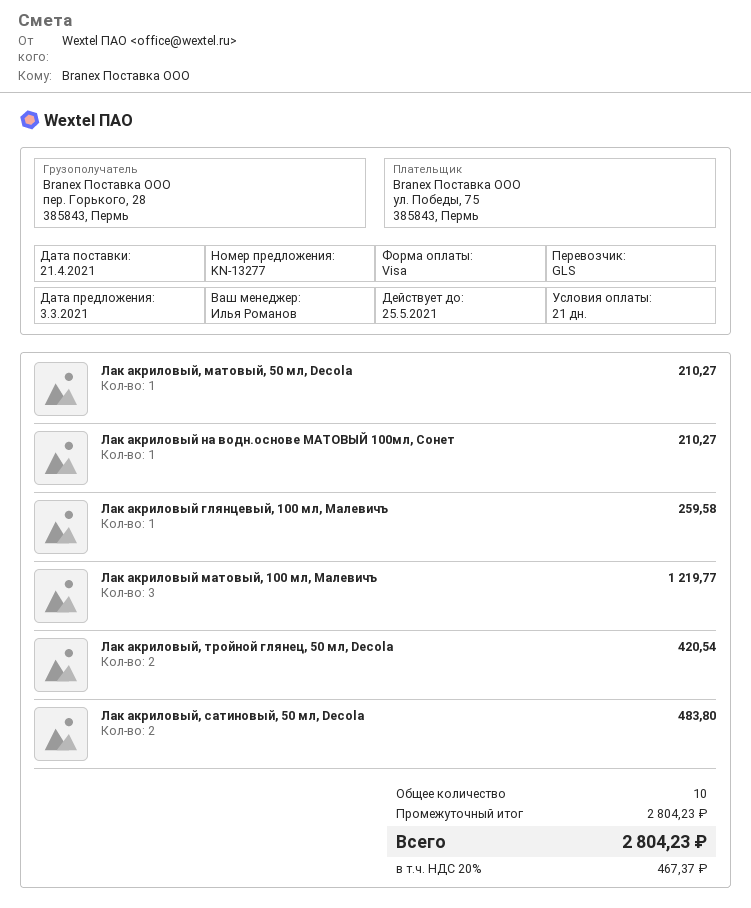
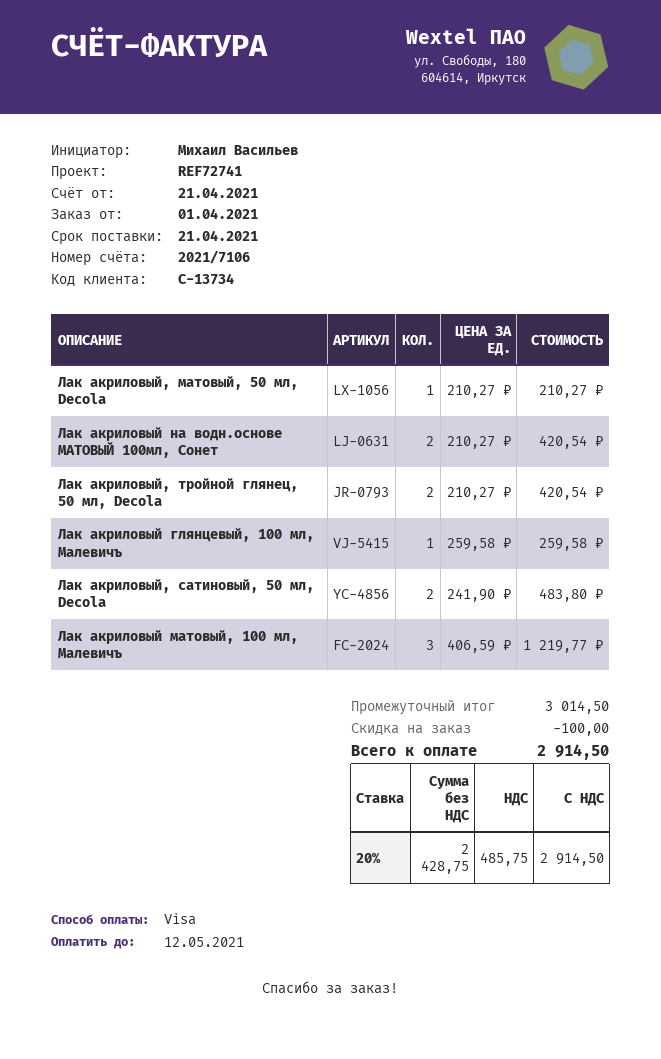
Лак акриловый на водн.основе МАТОВЫЙ 100мл, Сонет: 1 for 210.27 -> 2 for 420.54
subtotal: 2804.23 -> 3014.50
discount: none -> 100.00
tax: 20% = 467.37 -> 20% = 485.75
total: 2804.23 -> 2914.50

